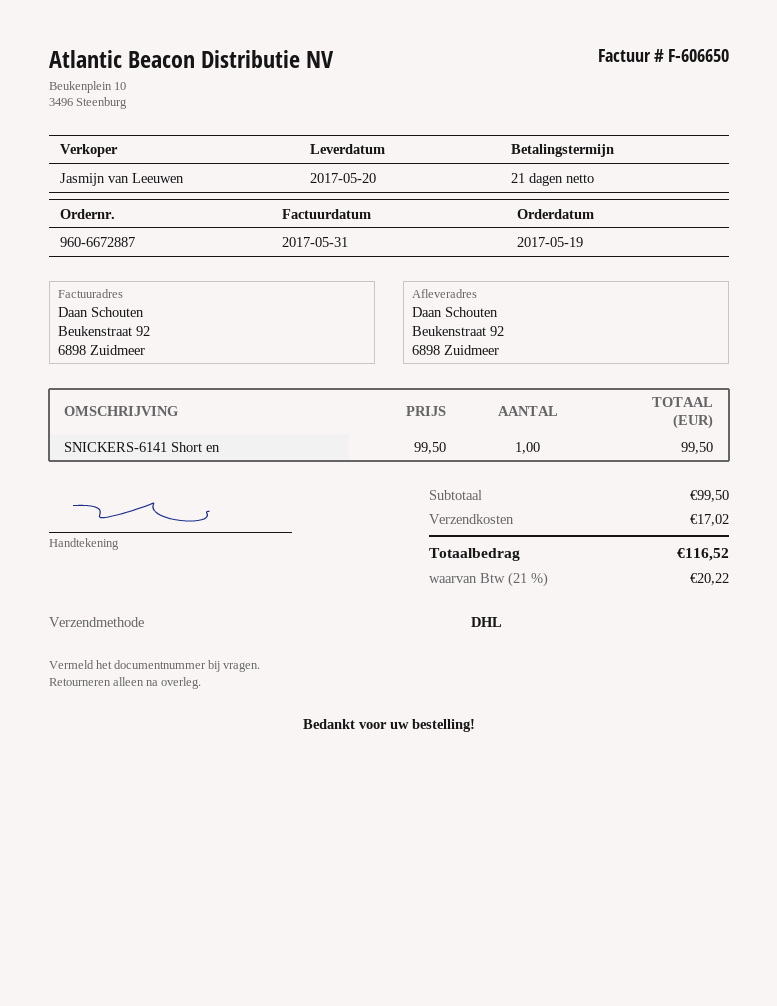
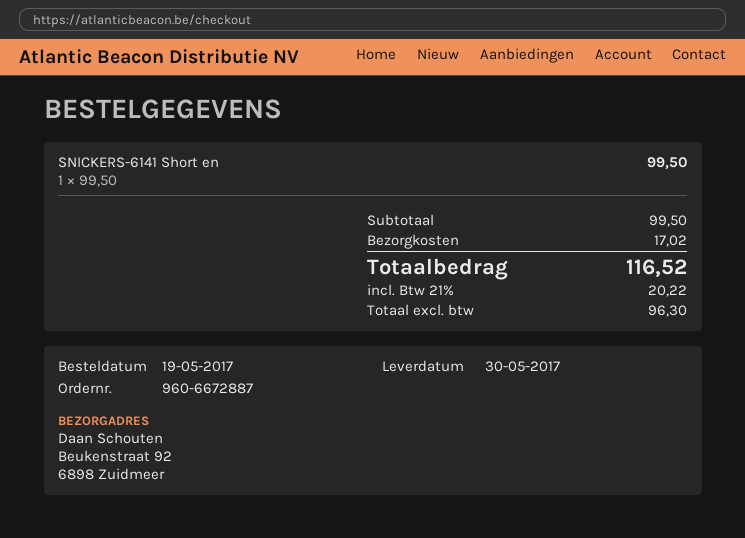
delivery date: 2017-05-20 -> 2017-05-30

